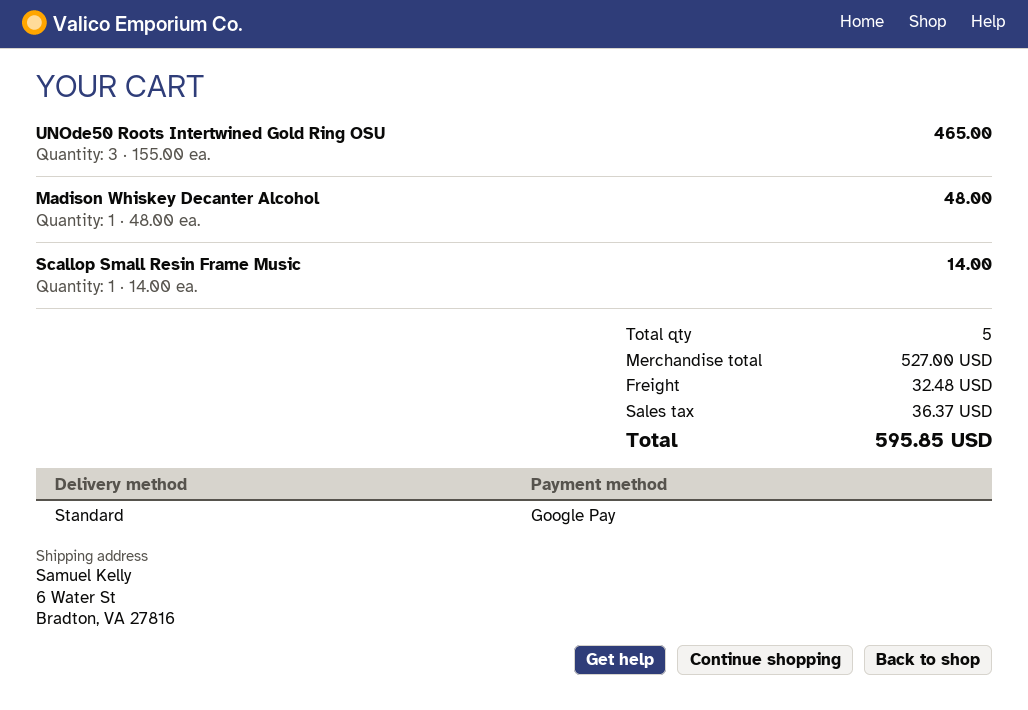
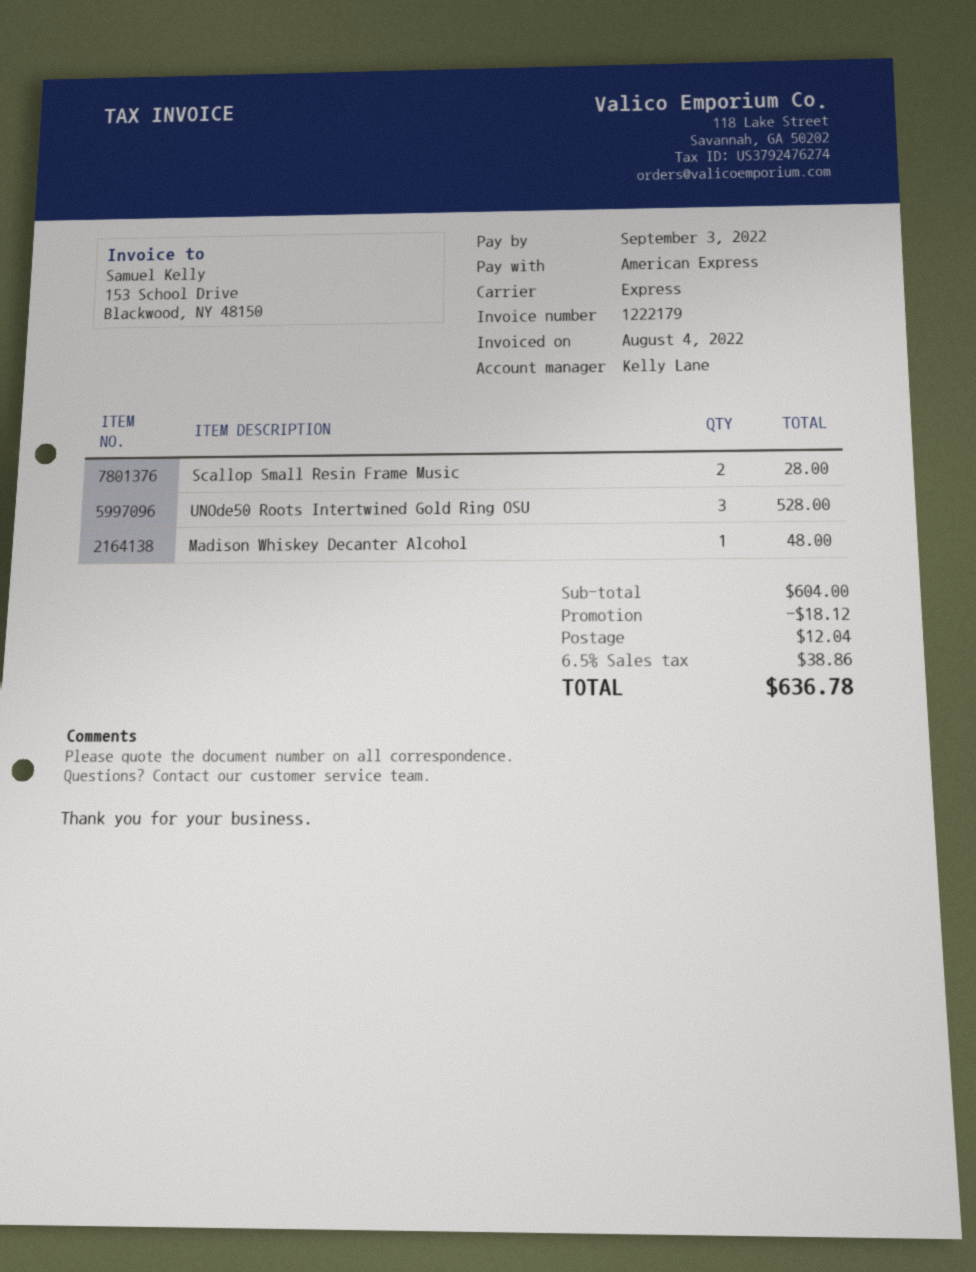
payment method: Google Pay -> American Express
shipping method: standard -> express
UNOde50 Roots Intertwined Gold Ring OSU: 3 for 465.00 -> 3 for 528.00
Scallop Small Resin Frame Music: 1 for 14.00 -> 2 for 28.00
subtotal: 527.00 -> 604.00
discount: none -> 18.12
shipping: 32.48 -> 12.04
tax: 36.37 -> 38.86
total: 595.85 -> 636.78

